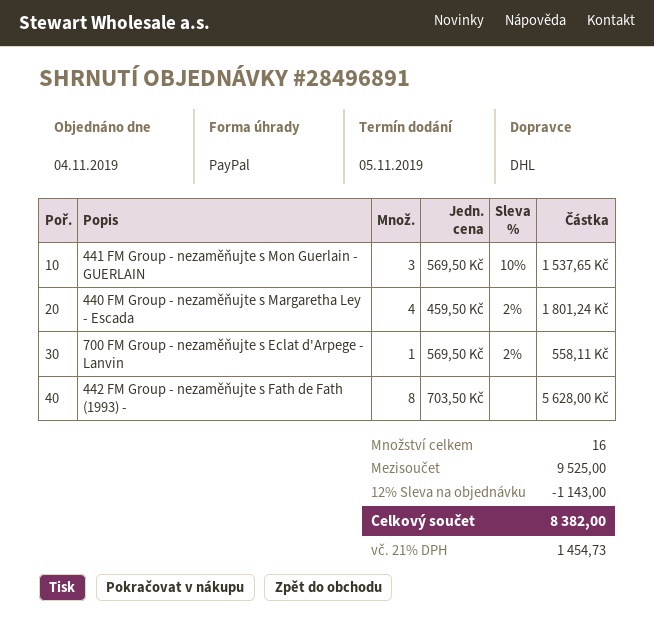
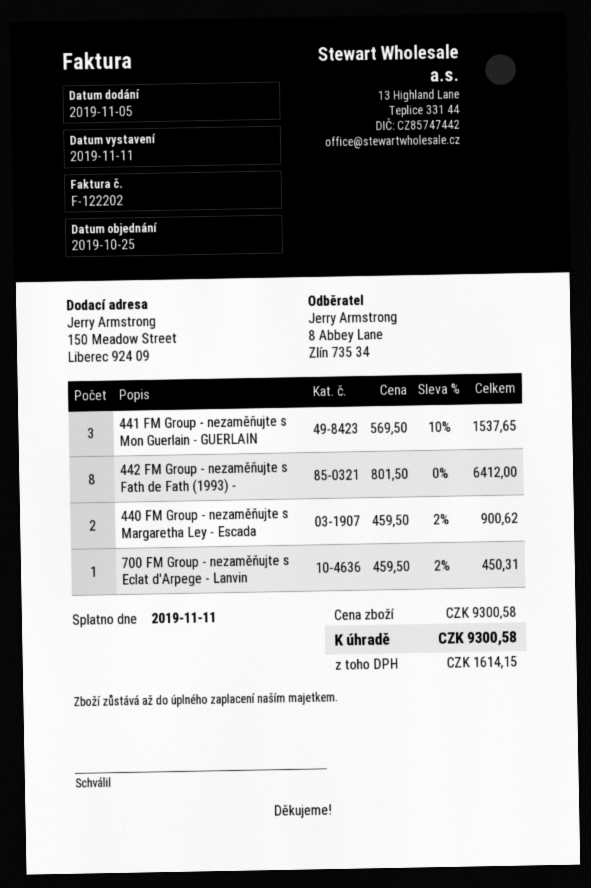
order date: 2019-11-04 -> 2019-10-25
440 FM Group - nezaměňujte s Margaretha Ley - Escada: 4 x 459.50 - 2% = 1801.24 -> 2 x 459.50 - 2% = 900.62
700 FM Group - nezaměňujte s Eclat d'Arpege - Lanvin: 1 x 569.50 - 2% = 558.11 -> 1 x 459.50 - 2% = 450.31
442 FM Group - nezaměňujte s Fath de Fath (1993) -: 8 x 703.50 = 5628.00 -> 8 x 801.50 = 6412.00
subtotal: 9525.00 -> 9300.58
discount: 12% = 1143.00 -> none
tax: 1454.73 -> 1614.15
total: 8382.00 -> 9300.58

